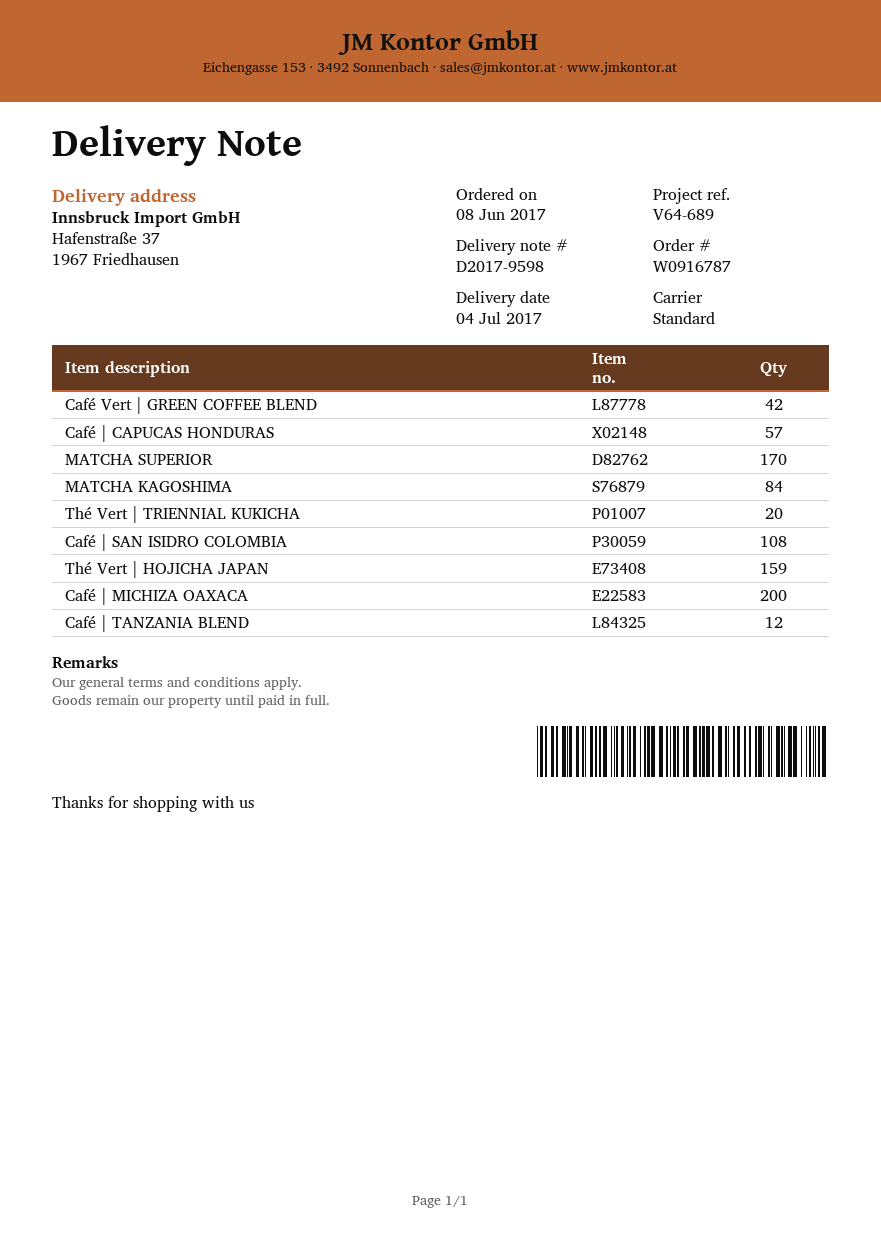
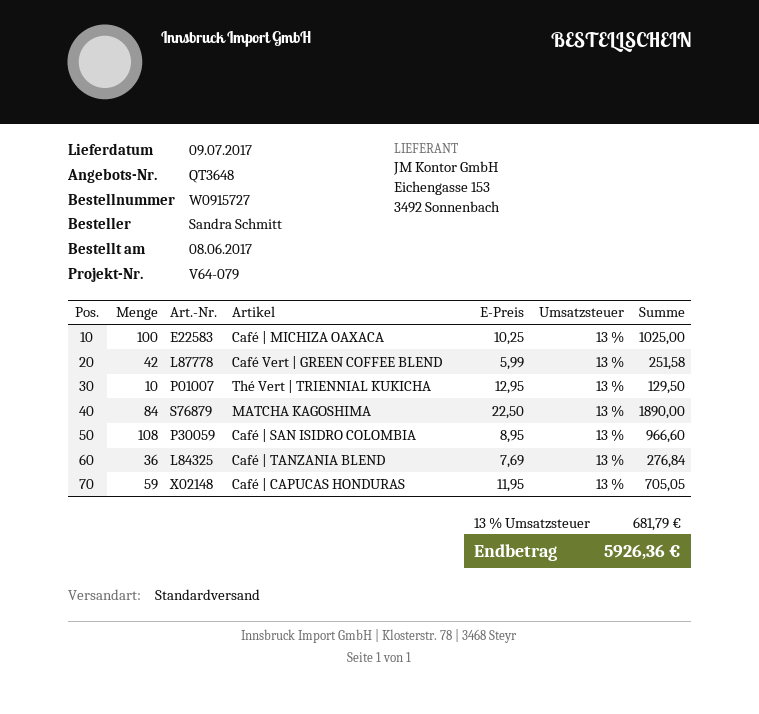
order number: W0916787 -> W0915727
delivery date: 2017-07-04 -> 2017-07-09
reference: V64-689 -> V64-079
Café | CAPUCAS HONDURAS: 57 -> 59
MATCHA SUPERIOR: 170 -> none
Thé Vert | TRIENNIAL KUKICHA: 20 -> 10
Thé Vert | HOJICHA JAPAN: 159 -> none
Café | MICHIZA OAXACA: 200 -> 100
Café | TANZANIA BLEND: 12 -> 36

